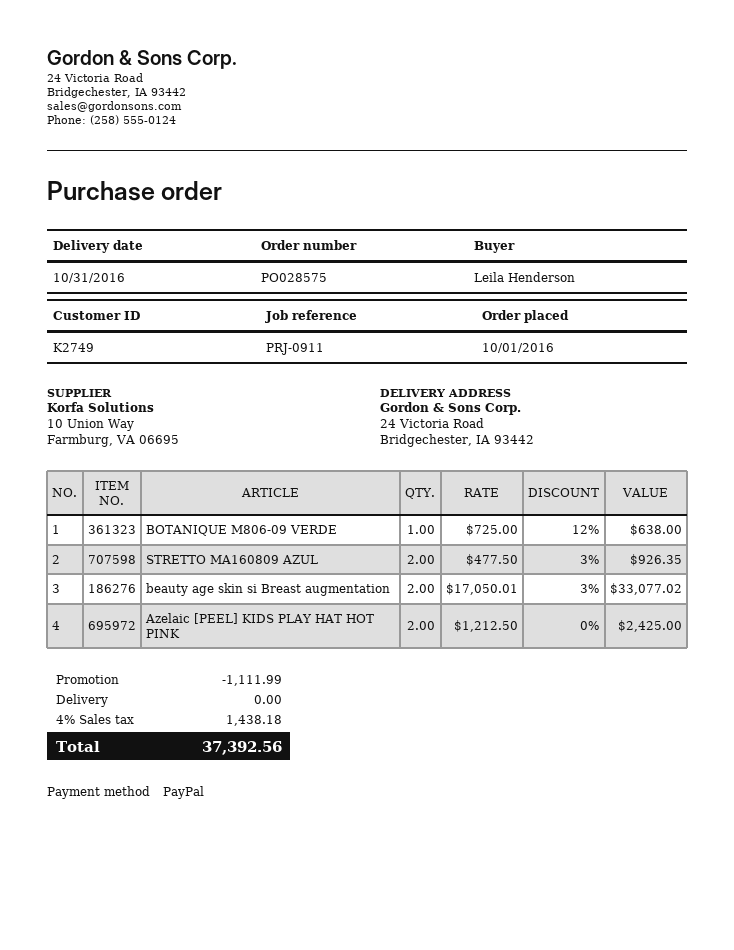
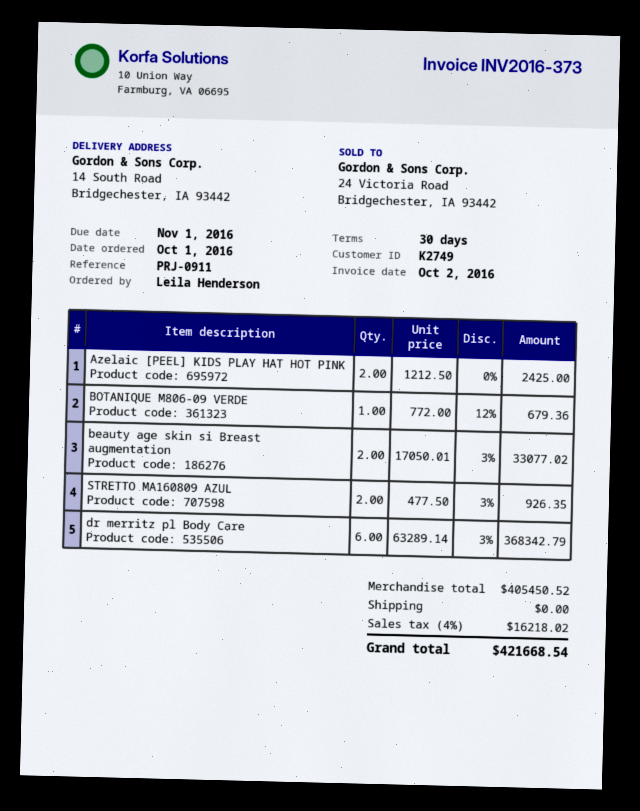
ship to: 24 Victoria Road, Bridgechester, IA 93442 -> 14 South Road, Bridgechester, IA 93442
BOTANIQUE M806-09 VERDE: 1 x 725.00 - 12% = 638.00 -> 1 x 772.00 - 12% = 679.36
dr merritz pl Body Сare: none -> 6 x 63289.14 - 3% = 368342.79
discount: 1111.99 -> none
tax: 4% = 1438.18 -> 4% = 16218.02
total: 37392.56 -> 421668.54

